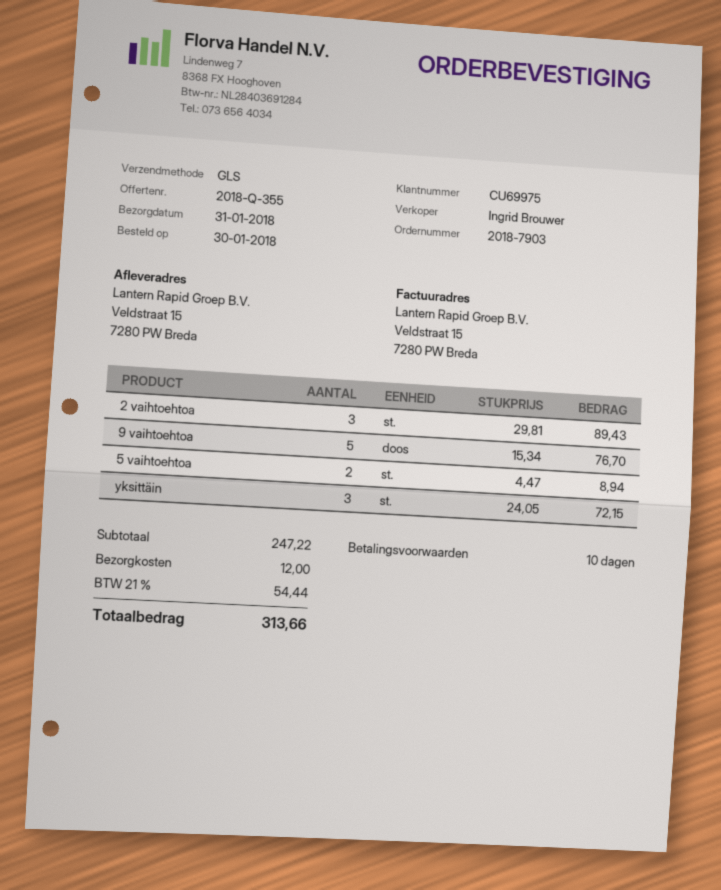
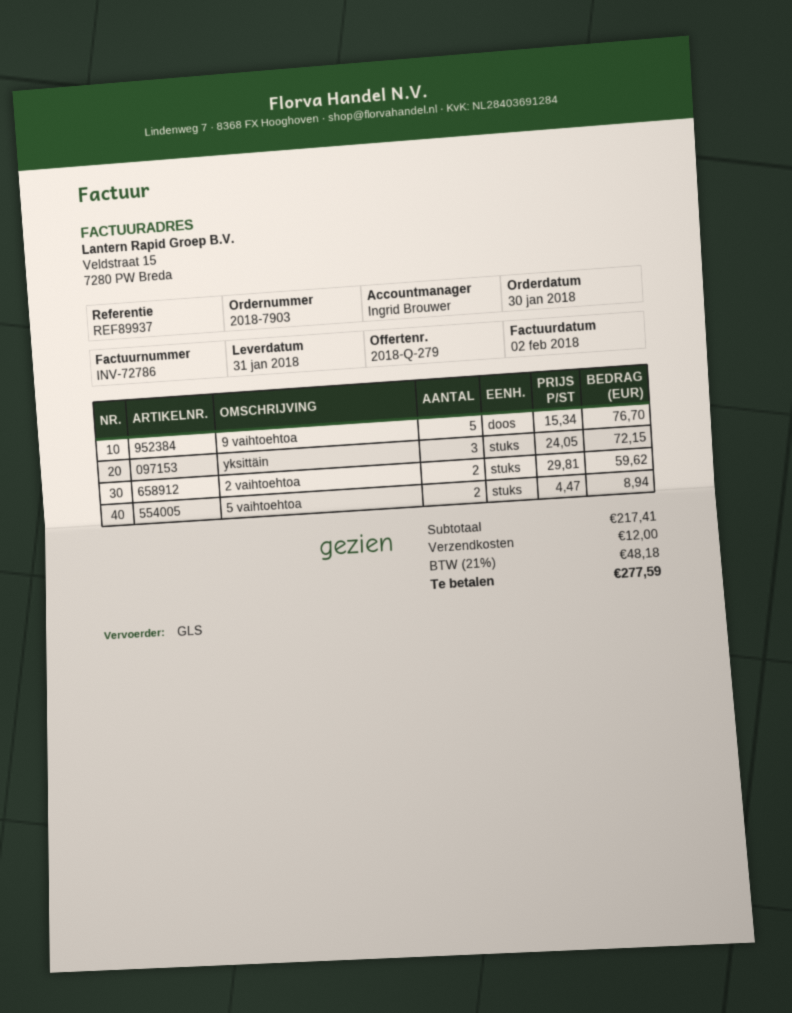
quote number: 2018-Q-355 -> 2018-Q-279
2 vaihtoehtoa: 3 x 29.81 = 89.43 -> 2 x 29.81 = 59.62
subtotal: 247.22 -> 217.41
tax: 21% = 54.44 -> 21% = 48.18
total: 313.66 -> 277.59

